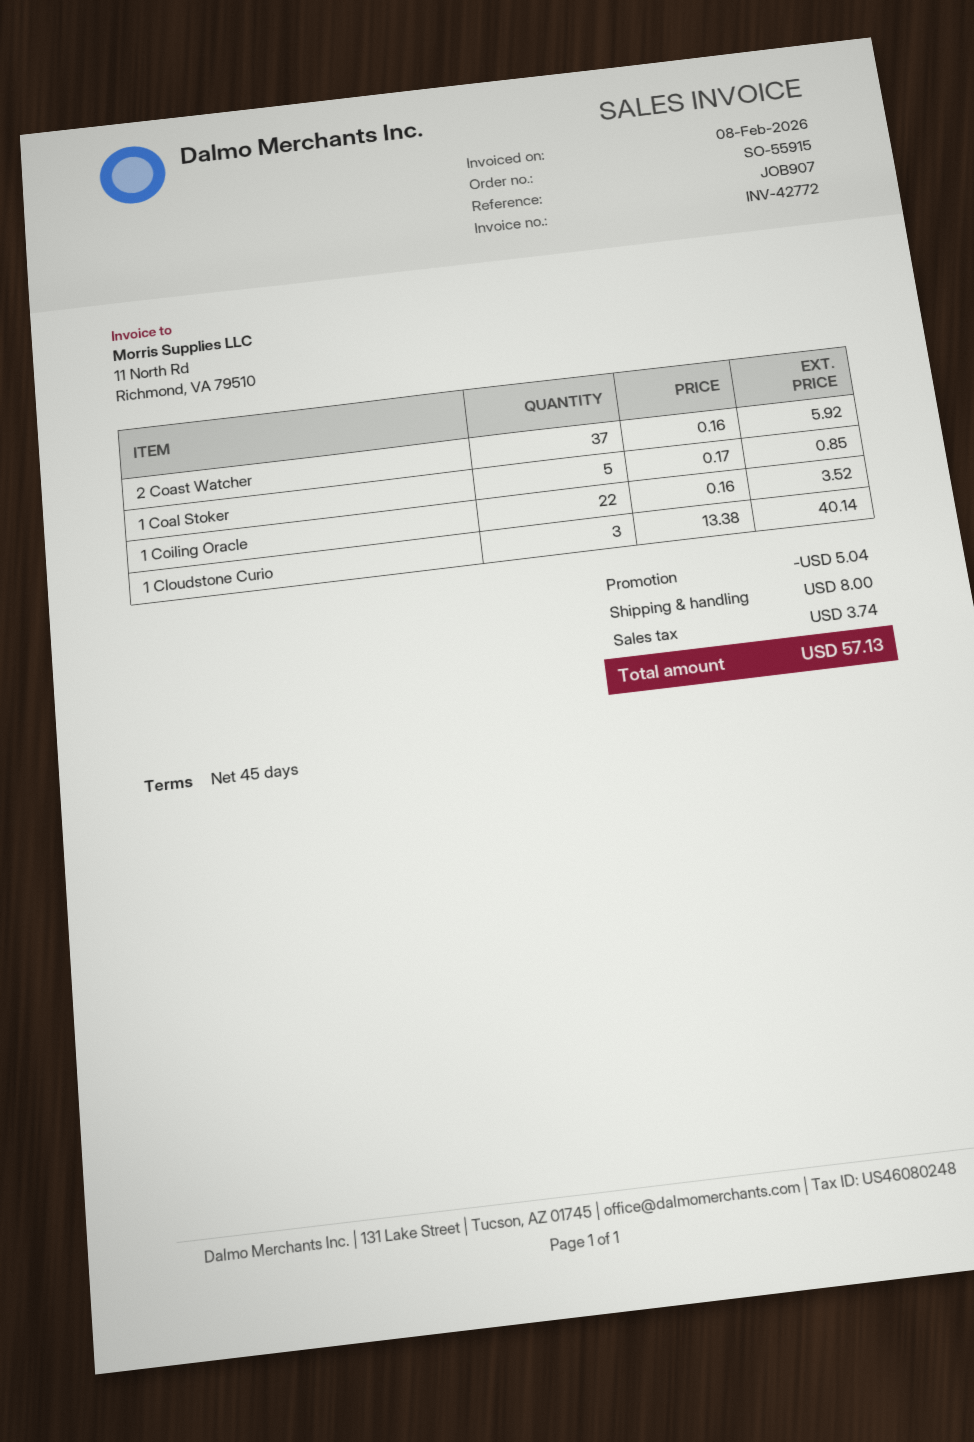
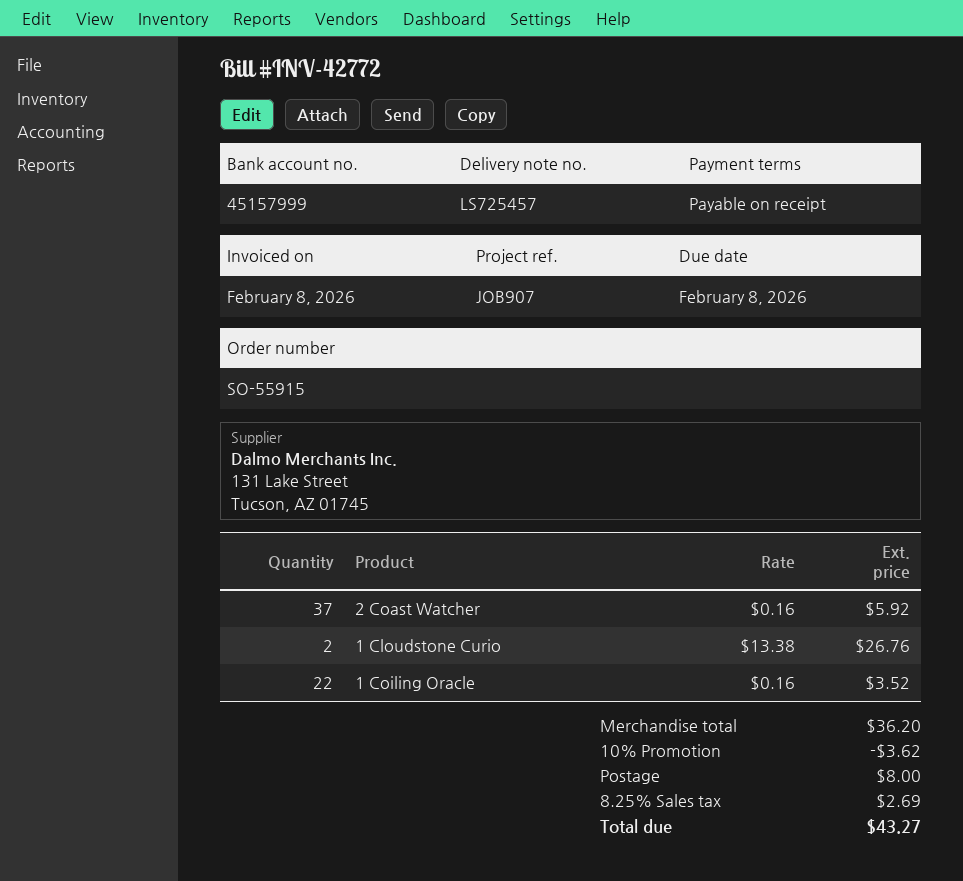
payment terms: 45 days -> on receipt
1 Coal Stoker: 5 x 0.17 = 0.85 -> none
1 Cloudstone Curio: 3 x 13.38 = 40.14 -> 2 x 13.38 = 26.76
discount: 5.04 -> 3.62
tax: 3.74 -> 2.69
total: 57.13 -> 43.27

